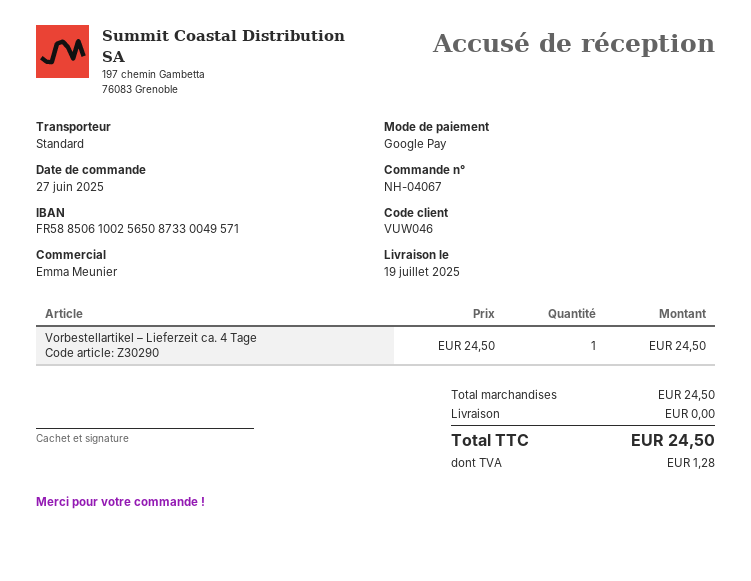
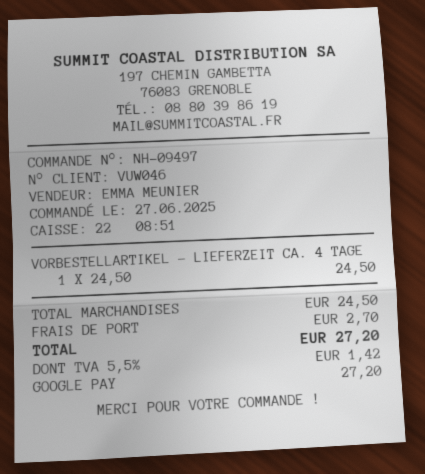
order number: NH-04067 -> NH-09497
shipping: 0.00 -> 2.70
tax: 1.28 -> 1.42
total: 24.50 -> 27.20

